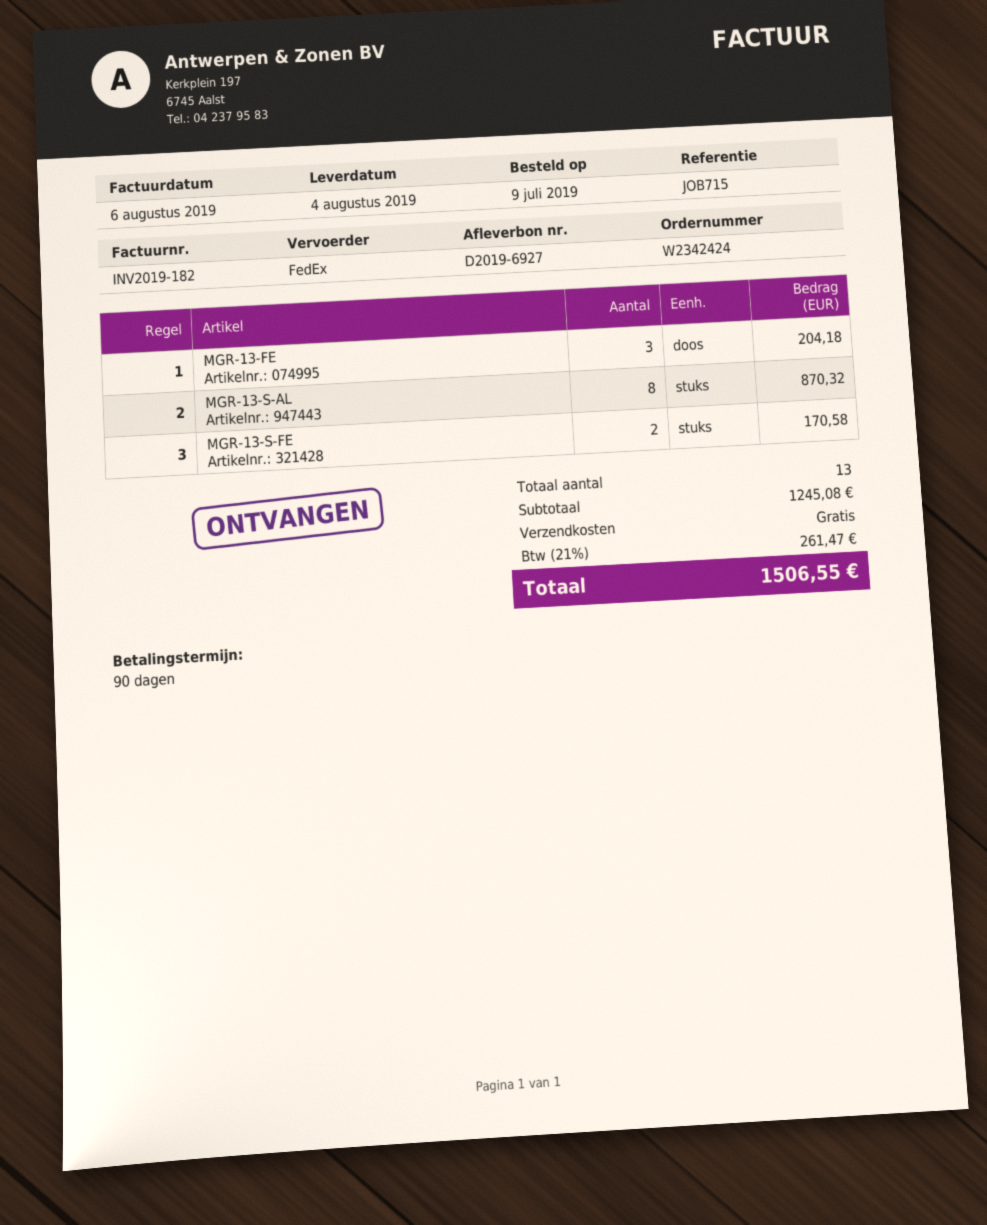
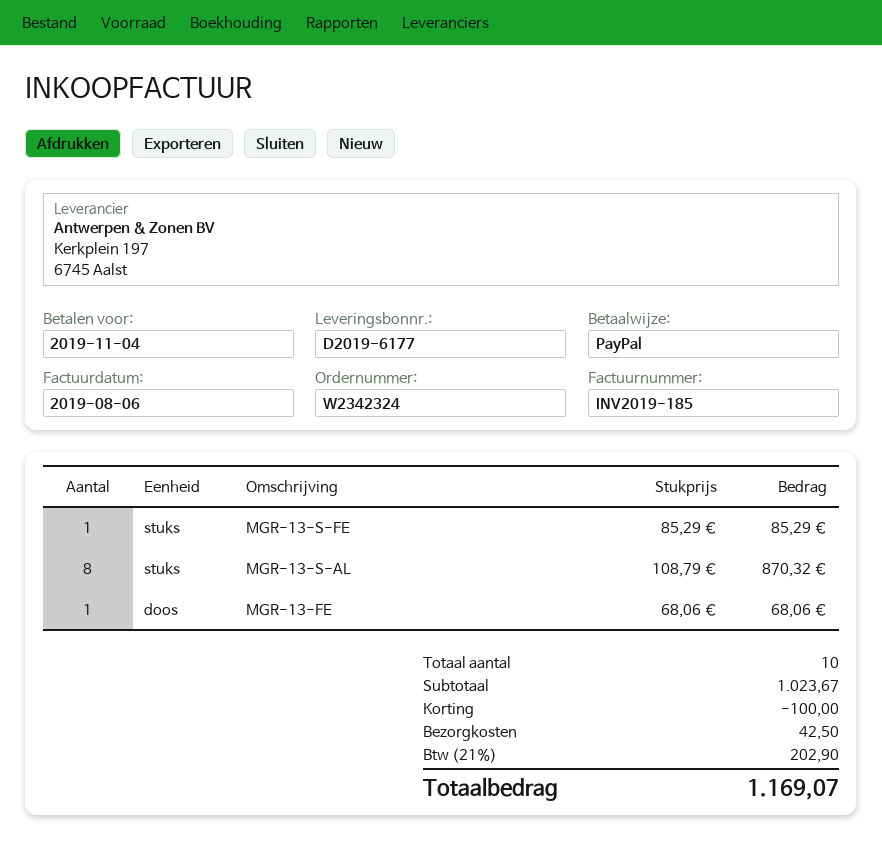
order number: W2342424 -> W2342324
delivery note number: D2019-6927 -> D2019-6177
invoice number: INV2019-182 -> INV2019-185
MGR-13-FE: 3 for 204.18 -> 1 for 68.06
MGR-13-S-FE: 2 for 170.58 -> 1 for 85.29
total quantity: 13 -> 10
subtotal: 1245.08 -> 1023.67
discount: none -> 100.00
shipping: 0.00 -> 42.50
tax: 21% = 261.47 -> 21% = 202.90
total: 1506.55 -> 1169.07

